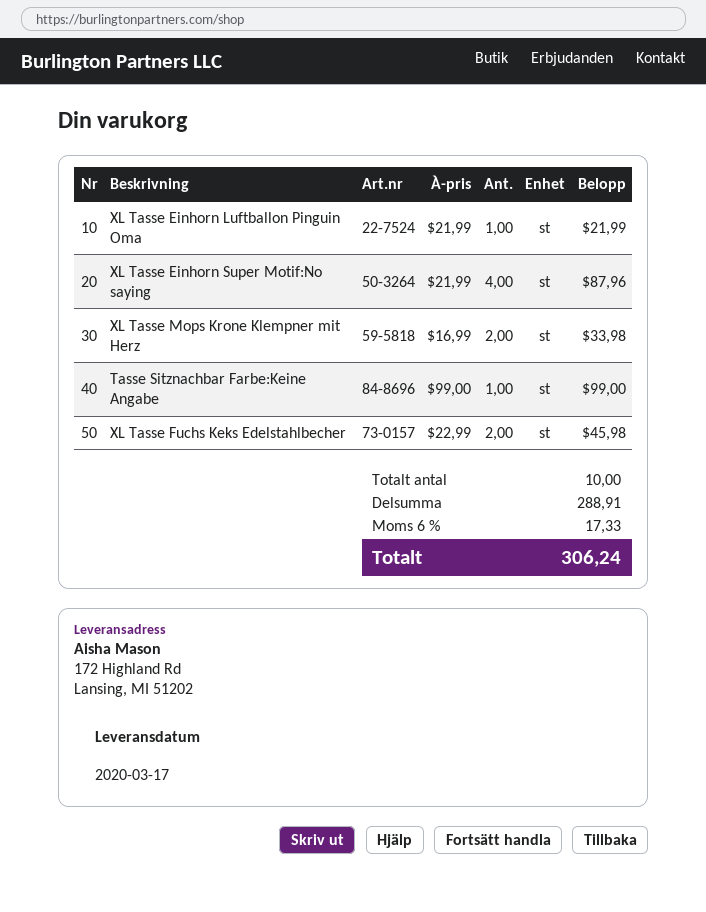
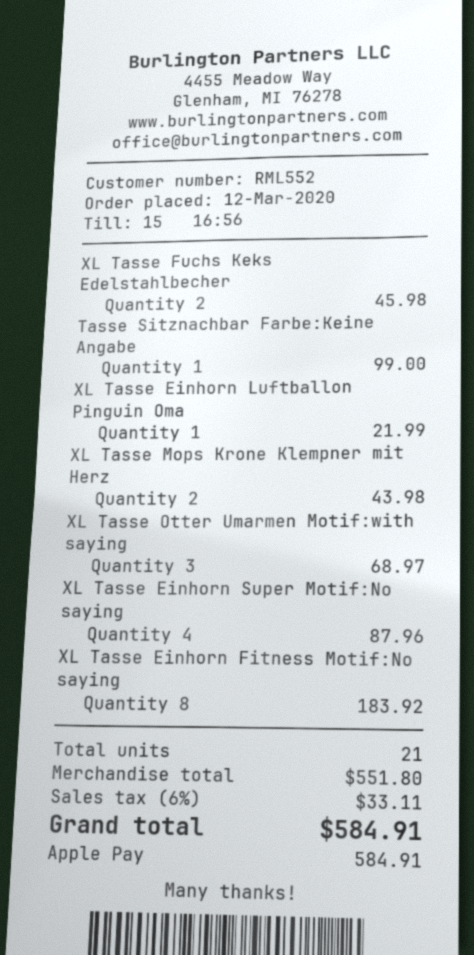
XL Tasse Mops Krone Klempner mit Herz: 2 for 33.98 -> 2 for 43.98
XL Tasse Otter Umarmen Motif:with saying: none -> 3 for 68.97
XL Tasse Einhorn Fitness Motif:No saying: none -> 8 for 183.92
total quantity: 10 -> 21
subtotal: 288.91 -> 551.80
tax: 6% = 17.33 -> 6% = 33.11
total: 306.24 -> 584.91

